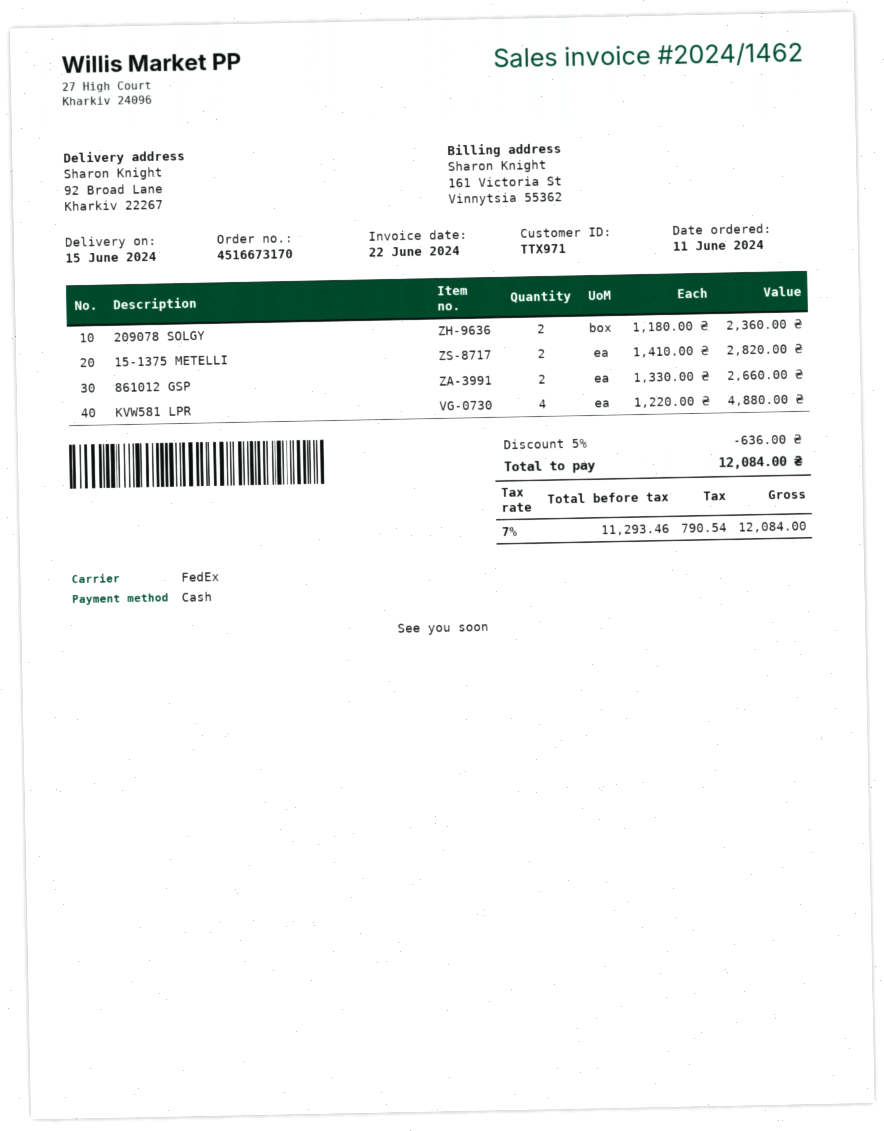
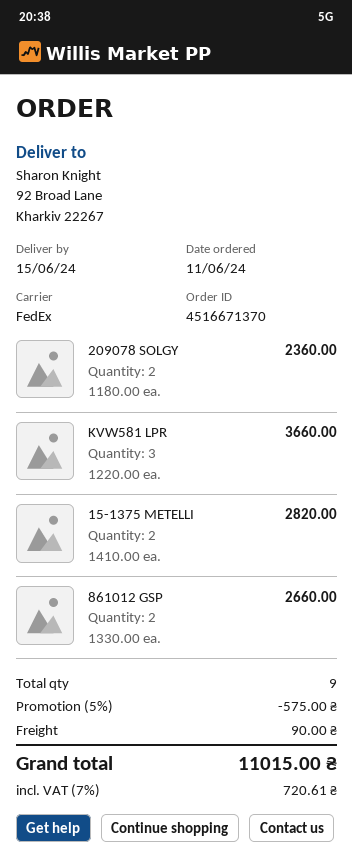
order number: 4516673170 -> 4516671370
KVW581 LPR: 4 x 1220.00 = 4880.00 -> 3 x 1220.00 = 3660.00
discount: 5% = 636.00 -> 5% = 575.00
shipping: none -> 90.00
tax: 7% = 790.54 -> 7% = 720.61
total: 12084.00 -> 11015.00

